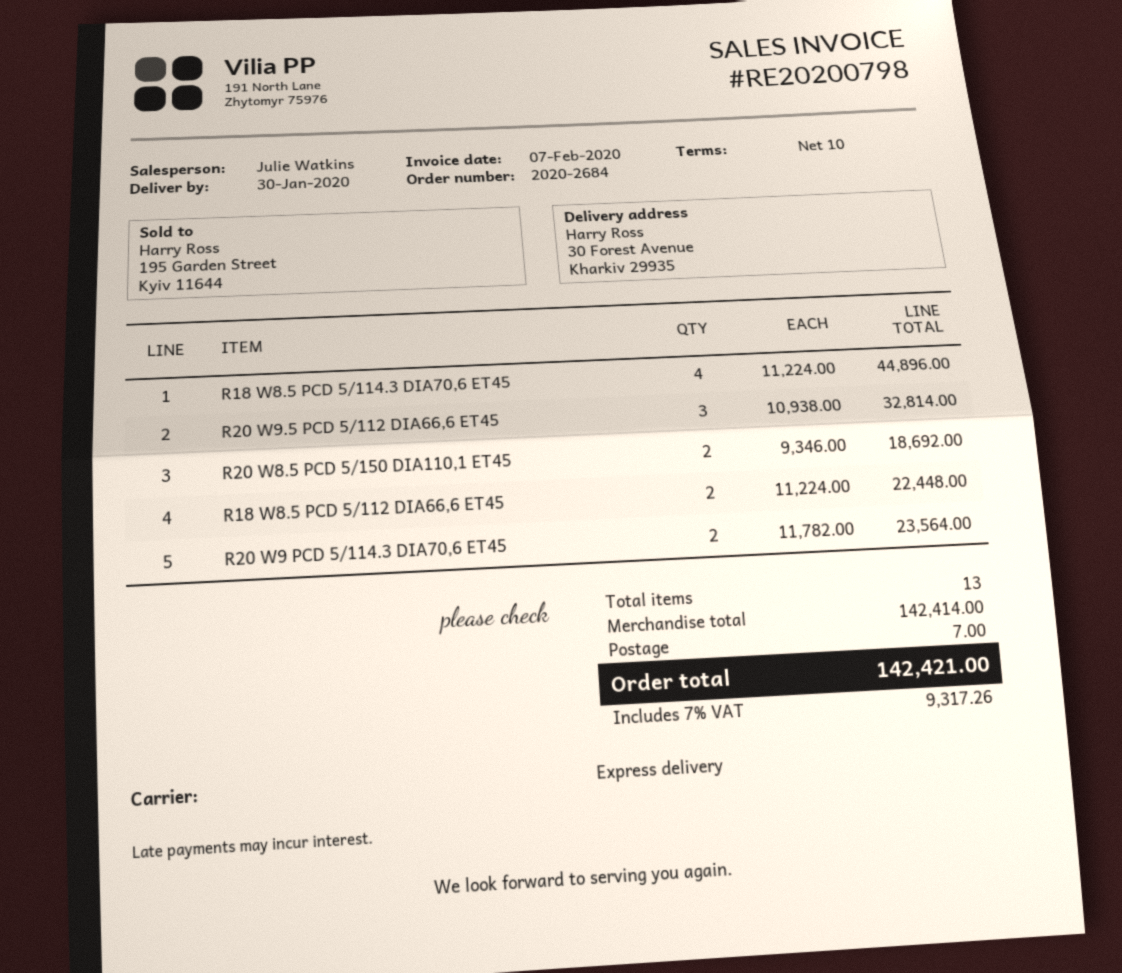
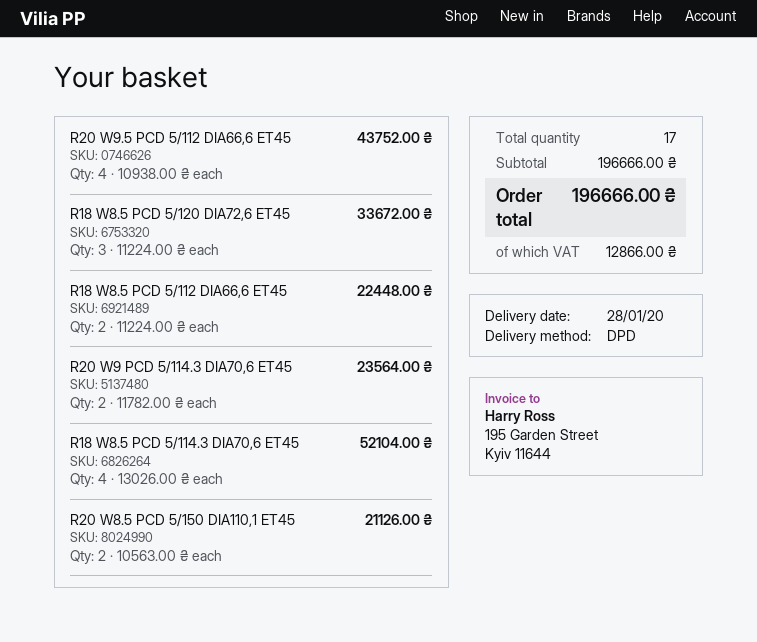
delivery date: 2020-01-30 -> 2020-01-28
shipping method: express -> DPD
R18 W8.5 PCD 5/114.3 DIA70,6 ET45: 4 x 11224.00 = 44896.00 -> 4 x 13026.00 = 52104.00
R20 W9.5 PCD 5/112 DIA66,6 ET45: 3 x 10938.00 = 32814.00 -> 4 x 10938.00 = 43752.00
R20 W8.5 PCD 5/150 DIA110,1 ET45: 2 x 9346.00 = 18692.00 -> 2 x 10563.00 = 21126.00
R18 W8.5 PCD 5/120 DIA72,6 ET45: none -> 3 x 11224.00 = 33672.00
total quantity: 13 -> 17
subtotal: 142414.00 -> 196666.00
shipping: 7.00 -> none
tax: 9317.26 -> 12866.00
total: 142421.00 -> 196666.00

